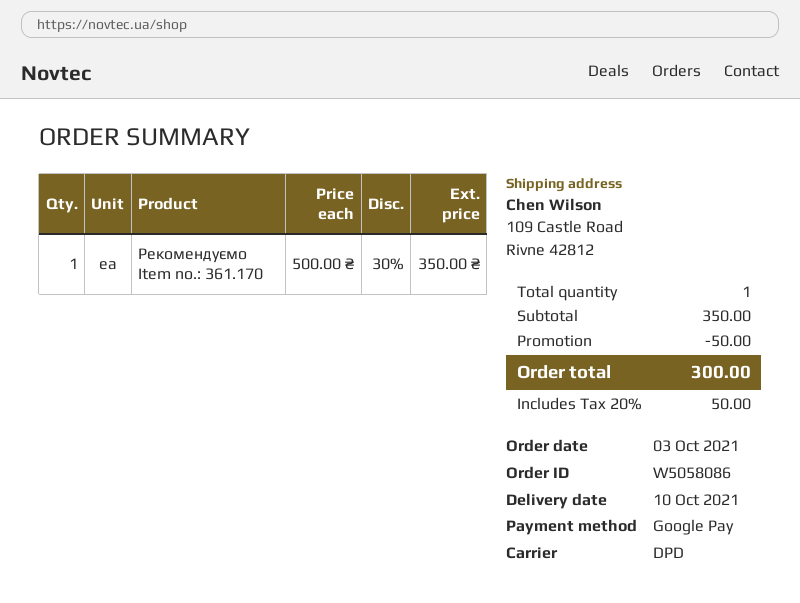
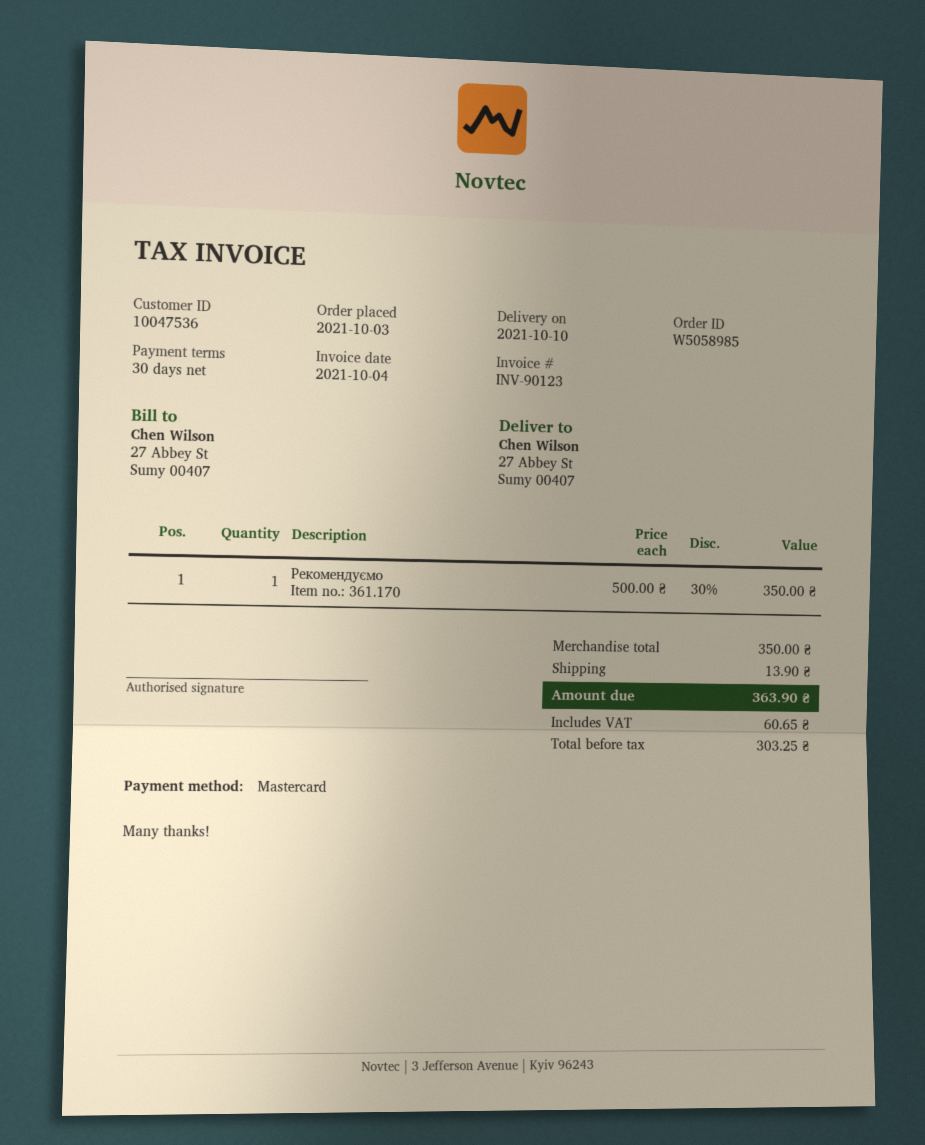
order number: W5058086 -> W5058985
payment method: Google Pay -> Mastercard
ship to: 109 Castle Road, Rivne 42812 -> 27 Abbey St, Sumy 00407
discount: 50.00 -> none
shipping: none -> 13.90
tax: 50.00 -> 60.65
total: 300.00 -> 363.90

